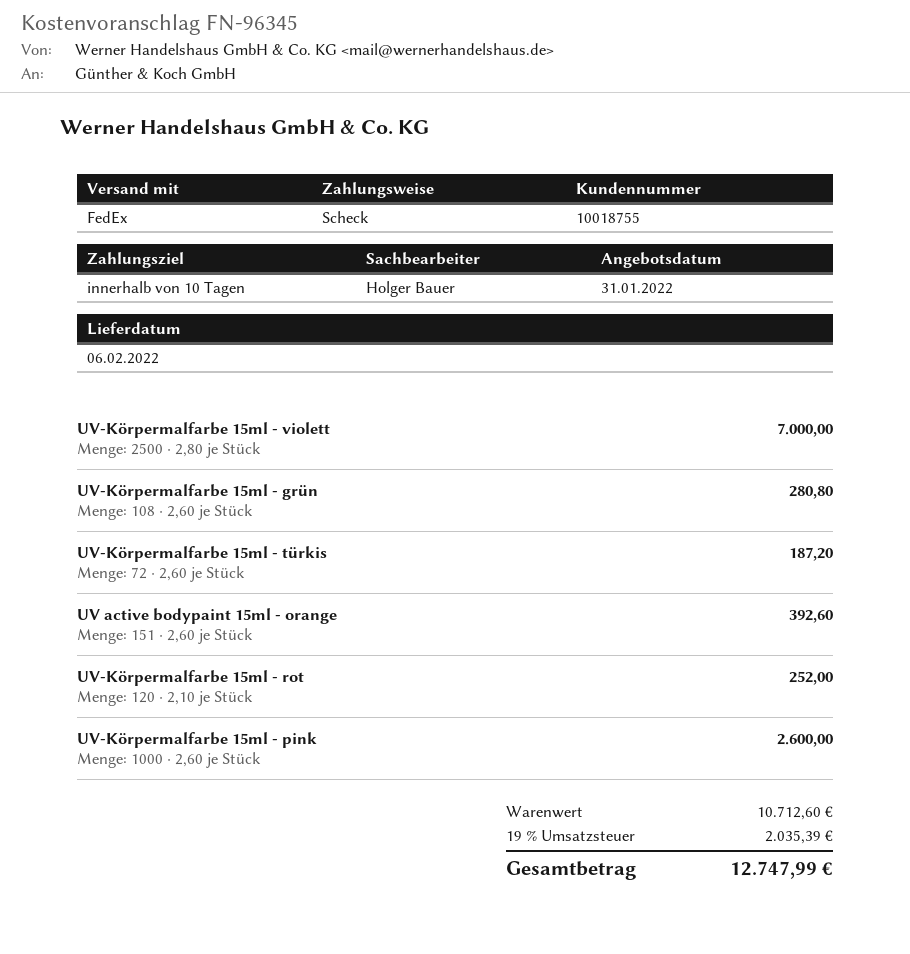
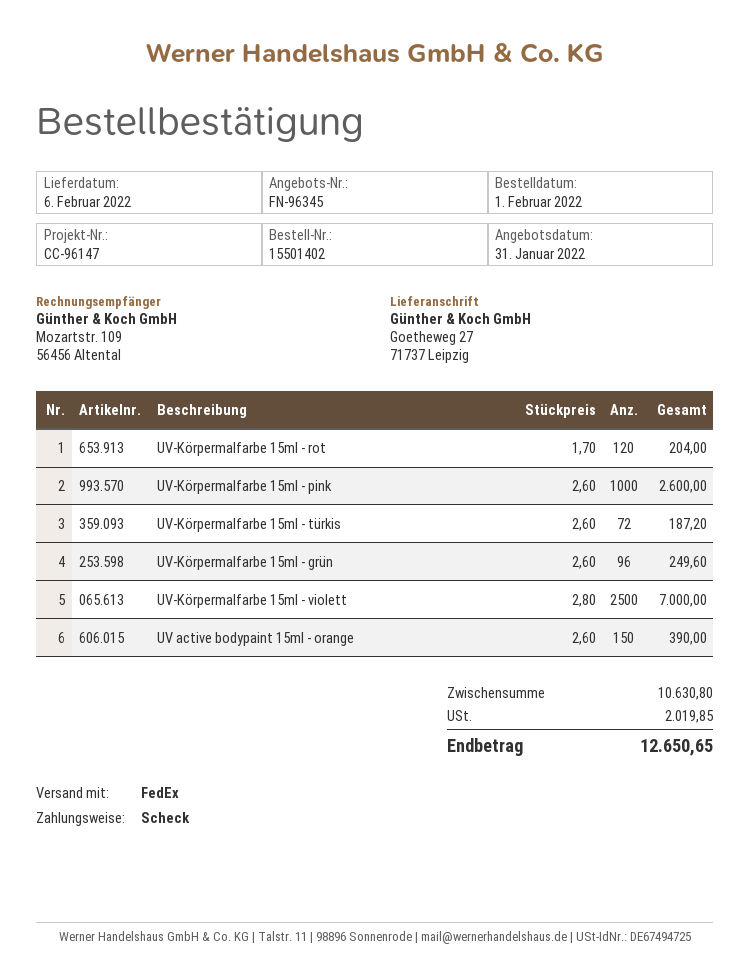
UV-Körpermalfarbe 15ml - grün: 108 x 2.60 = 280.80 -> 96 x 2.60 = 249.60
UV active bodypaint 15ml - orange: 151 x 2.60 = 392.60 -> 150 x 2.60 = 390.00
UV-Körpermalfarbe 15ml - rot: 120 x 2.10 = 252.00 -> 120 x 1.70 = 204.00
subtotal: 10712.60 -> 10630.80
tax: 2035.39 -> 2019.85
total: 12747.99 -> 12650.65

